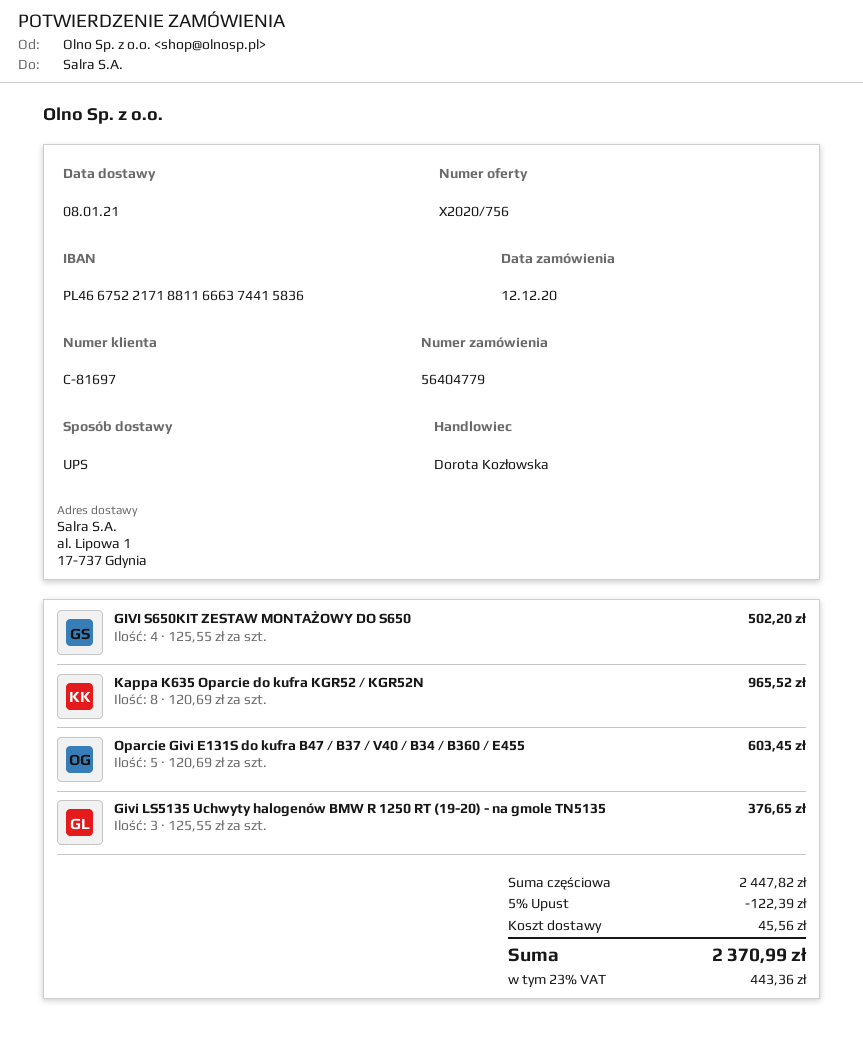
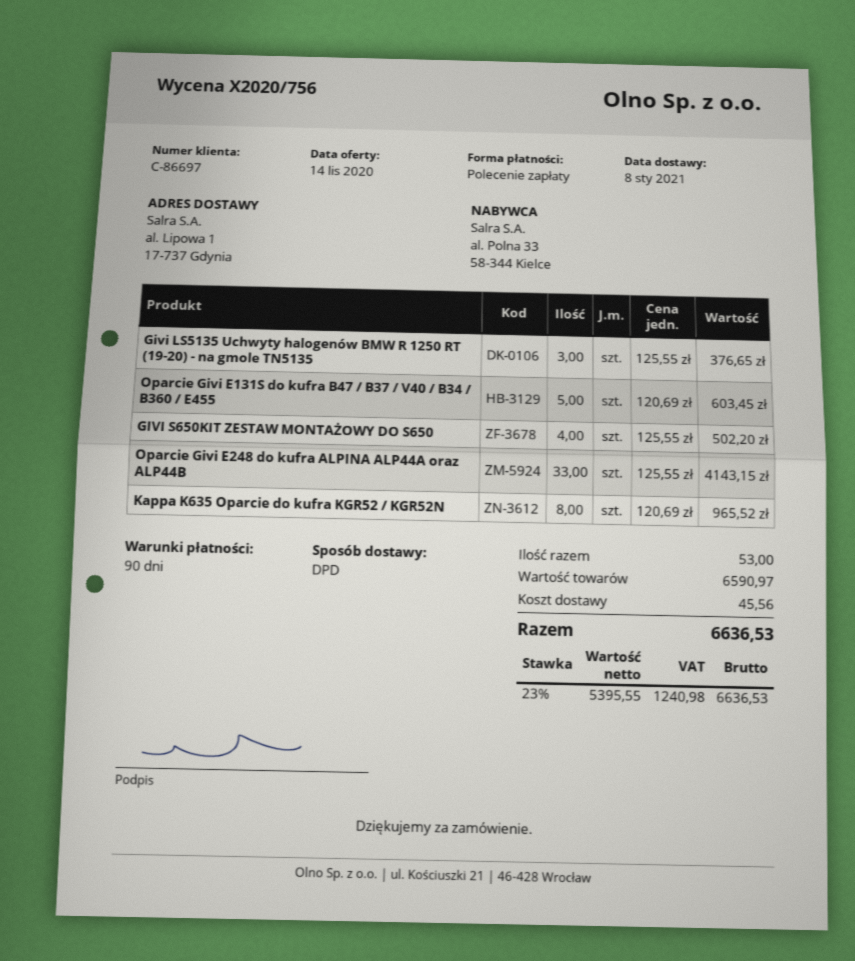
customer number: C-81697 -> C-86697
shipping method: UPS -> DPD
Oparcie Givi E248 do kufra ALPINA ALP44A oraz ALP44B: none -> 33 x 125.55 = 4143.15
subtotal: 2447.82 -> 6590.97
discount: 5% = 122.39 -> none
tax: 23% = 443.36 -> 23% = 1240.98
total: 2370.99 -> 6636.53

